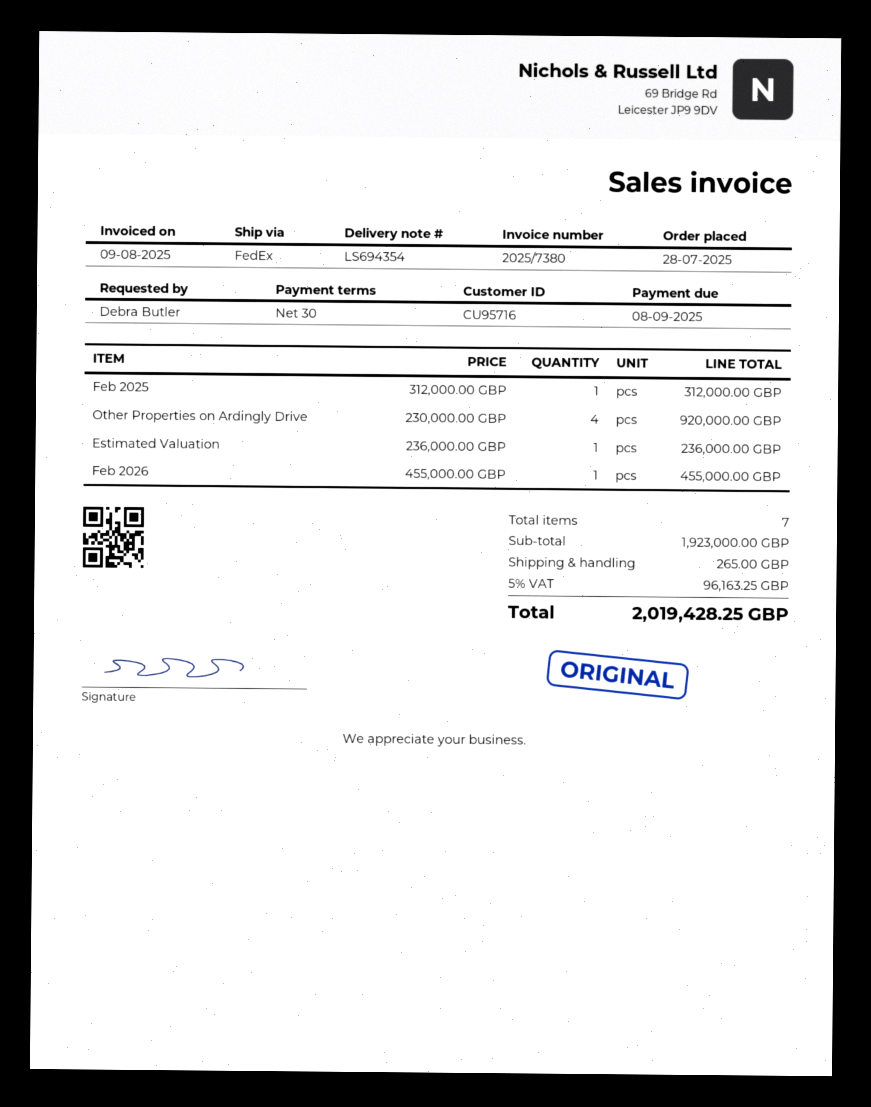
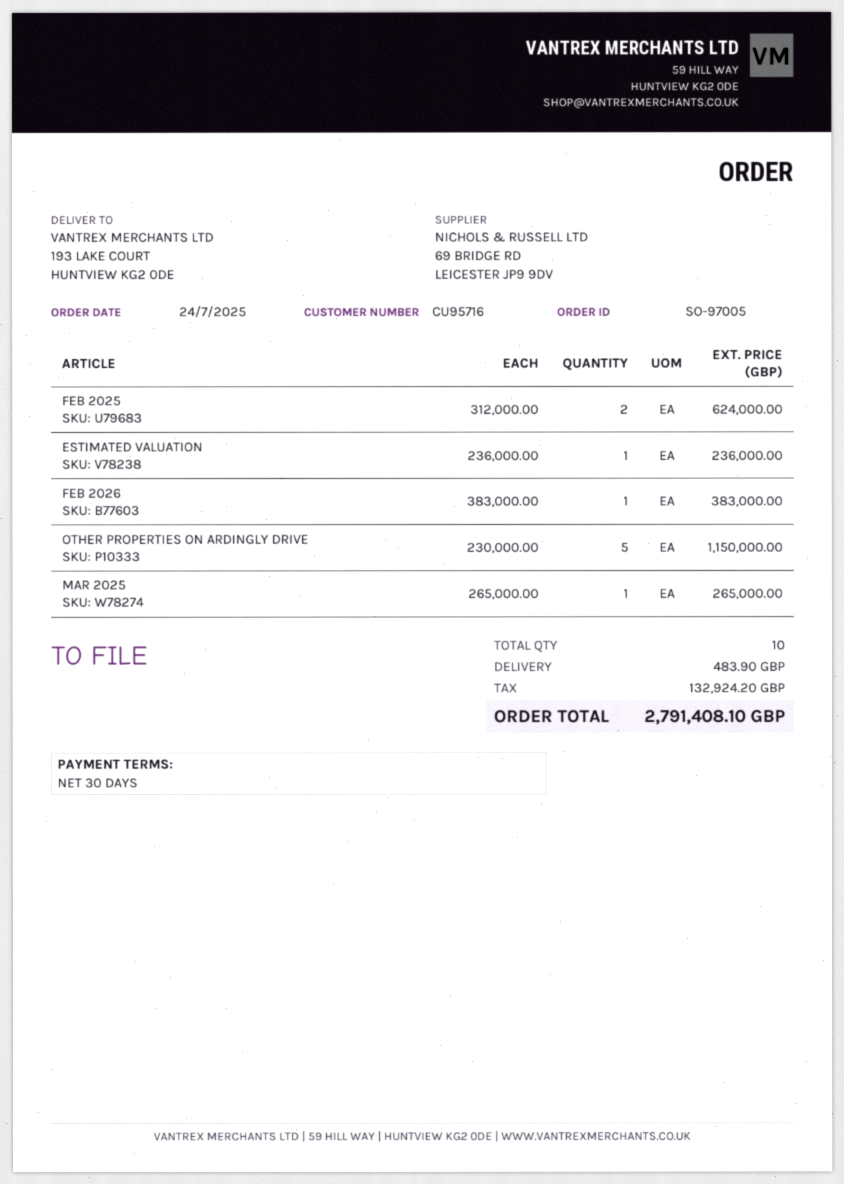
order date: 2025-07-28 -> 2025-07-24
Feb 2025: 1 x 312000.00 = 312000.00 -> 2 x 312000.00 = 624000.00
Other Properties on Ardingly Drive: 4 x 230000.00 = 920000.00 -> 5 x 230000.00 = 1150000.00
Feb 2026: 1 x 455000.00 = 455000.00 -> 1 x 383000.00 = 383000.00
MAR 2025: none -> 1 x 265000.00 = 265000.00
total quantity: 7 -> 10
shipping: 265.00 -> 483.90
tax: 96163.25 -> 132924.20
total: 2019428.25 -> 2791408.10

